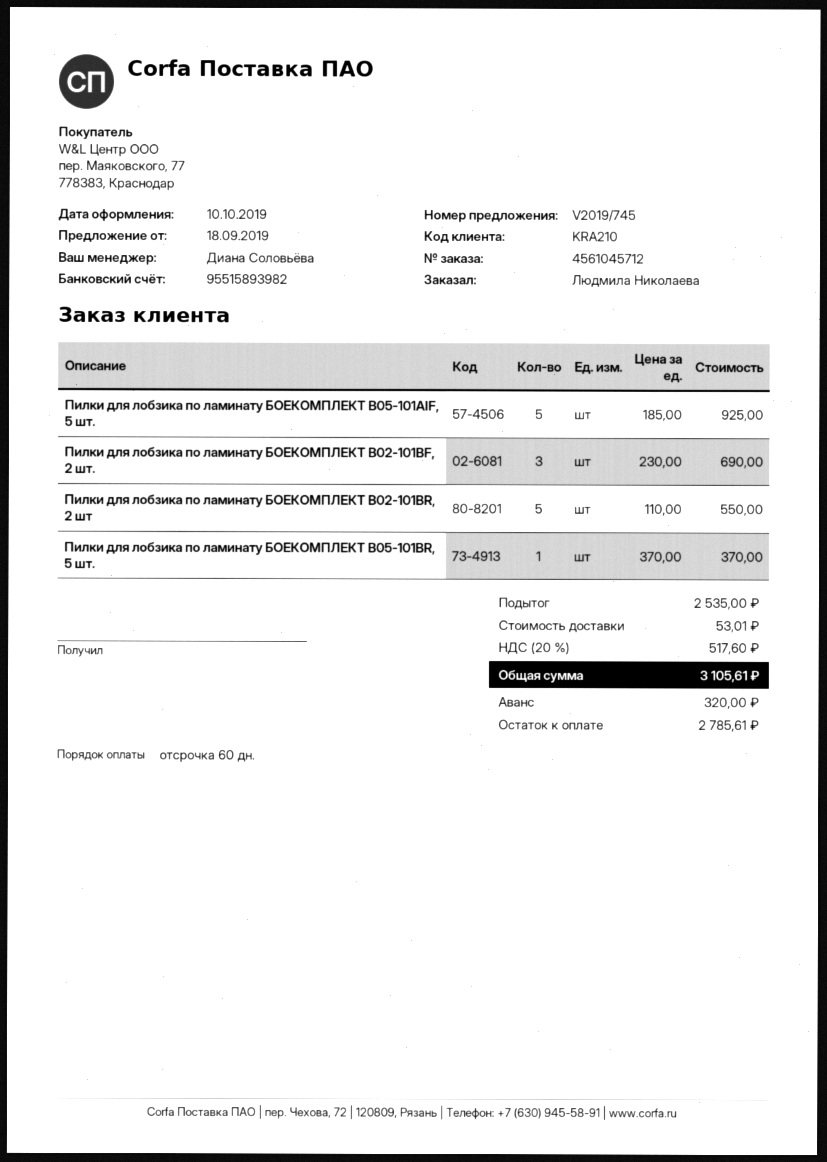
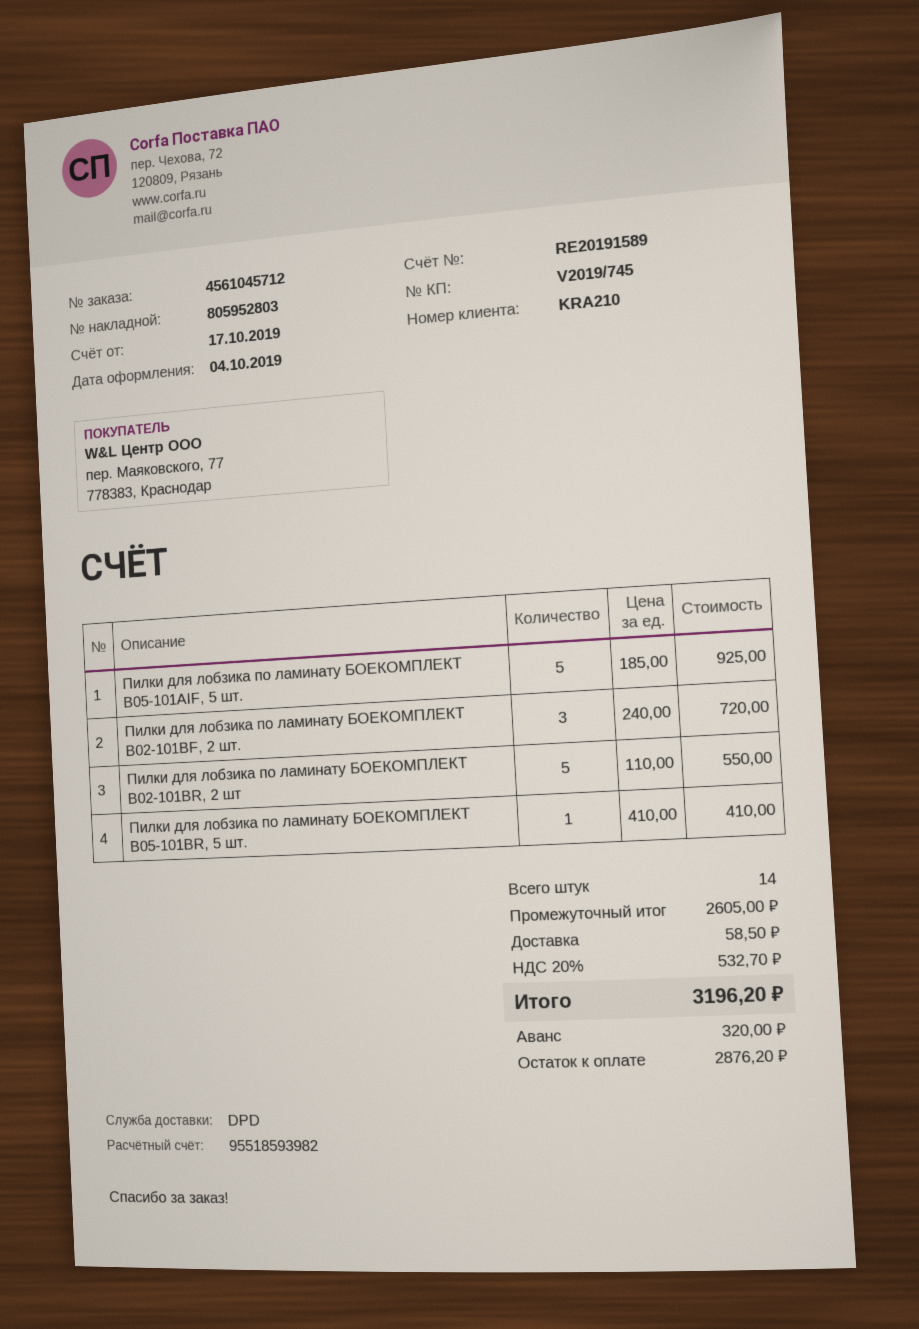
order date: 2019-10-10 -> 2019-10-04
bank account: 95515893982 -> 95518593982
Пилки для лобзика по ламинату БОЕКОМПЛЕКТ B02-101BF, 2 шт.: 3 x 230.00 = 690.00 -> 3 x 240.00 = 720.00
Пилки для лобзика по ламинату БОЕКОМПЛЕКТ B05-101BR, 5 шт.: 1 x 370.00 = 370.00 -> 1 x 410.00 = 410.00
subtotal: 2535.00 -> 2605.00
shipping: 53.01 -> 58.50
tax: 20% = 517.60 -> 20% = 532.70
total: 3105.61 -> 3196.20
balance: 2785.61 -> 2876.20

